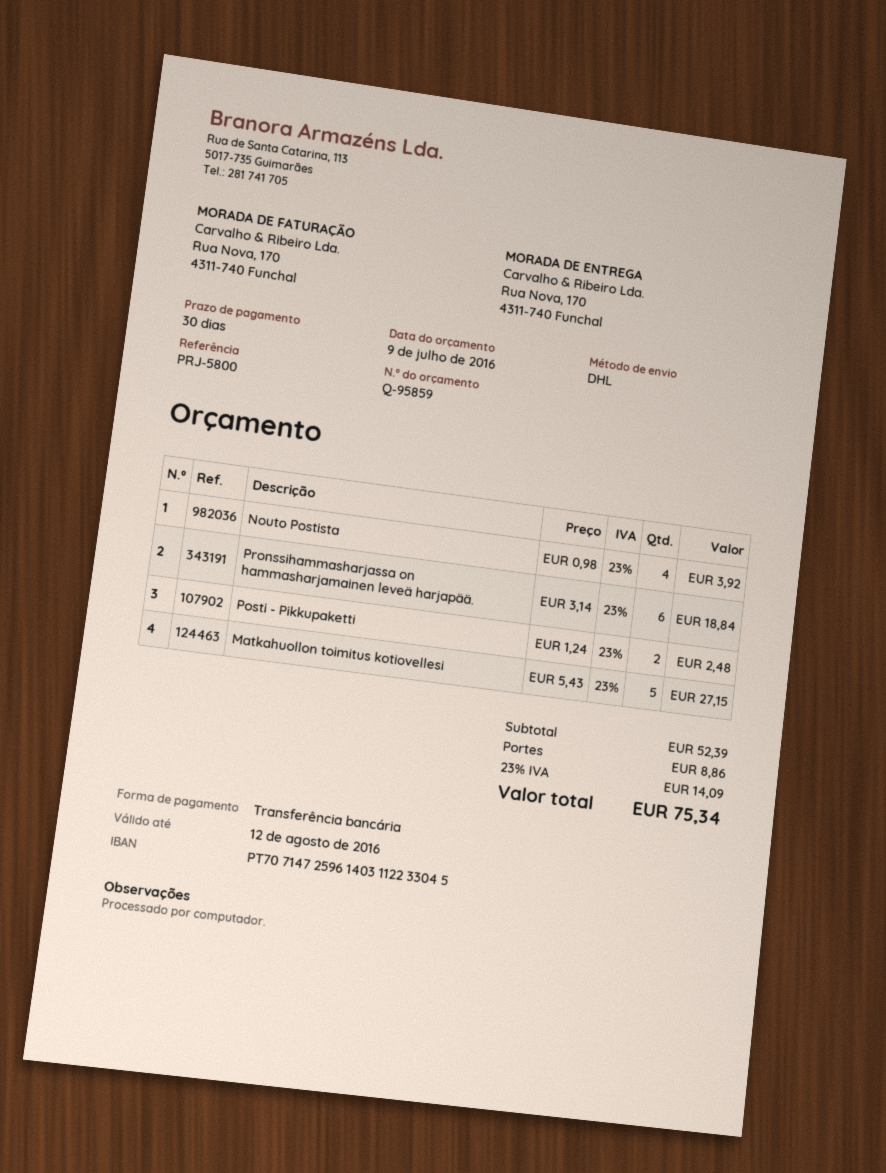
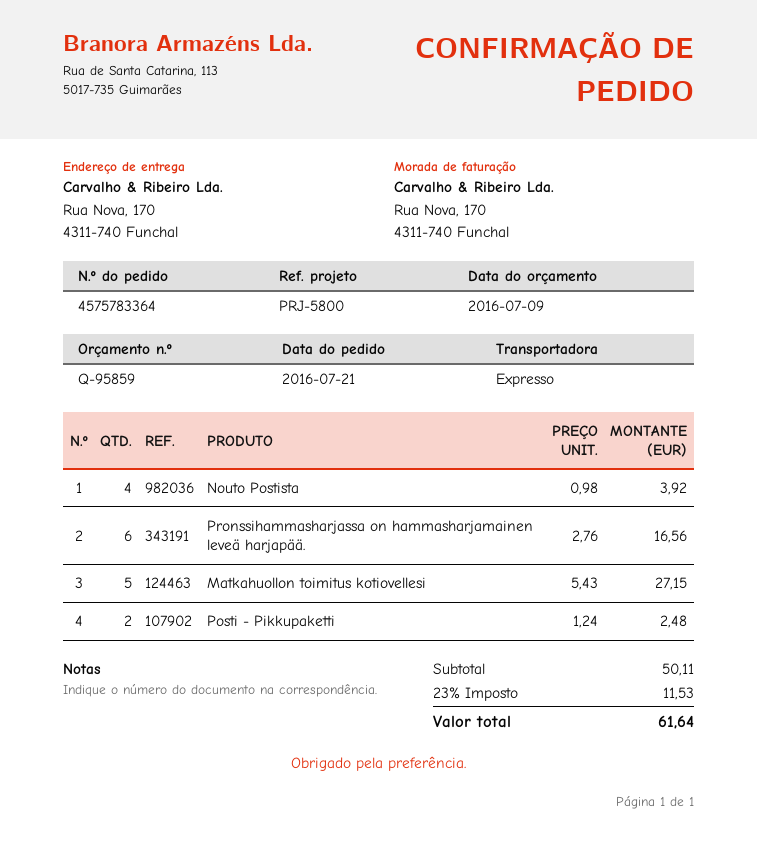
shipping method: DHL -> express
Pronssihammasharjassa on hammasharjamainen leveä harjapää.: 6 x 3.14 = 18.84 -> 6 x 2.76 = 16.56
subtotal: 52.39 -> 50.11
shipping: 8.86 -> none
tax: 23% = 14.09 -> 23% = 11.53
total: 75.34 -> 61.64

